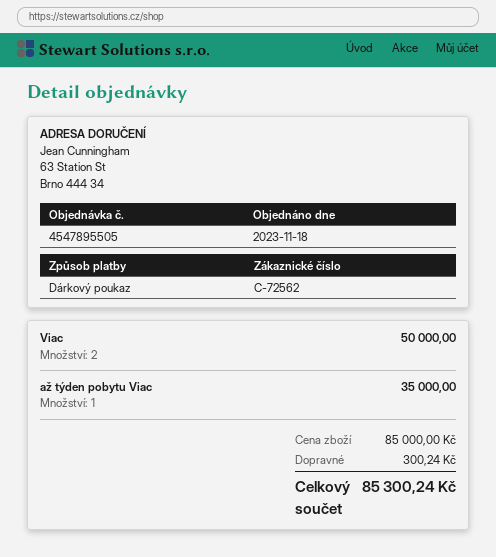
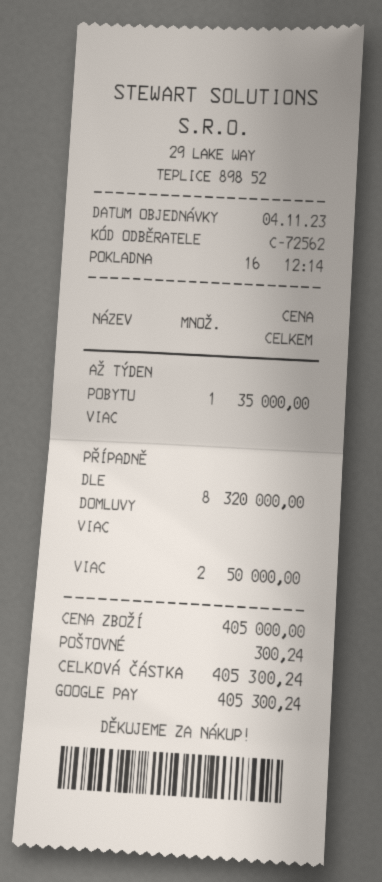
order date: 2023-11-18 -> 2023-11-04
payment method: gift card -> Google Pay
PŘÍPADNĚ DLE DOMLUVY VIAC: none -> 8 for 320000.00
subtotal: 85000.00 -> 405000.00
total: 85300.24 -> 405300.24

